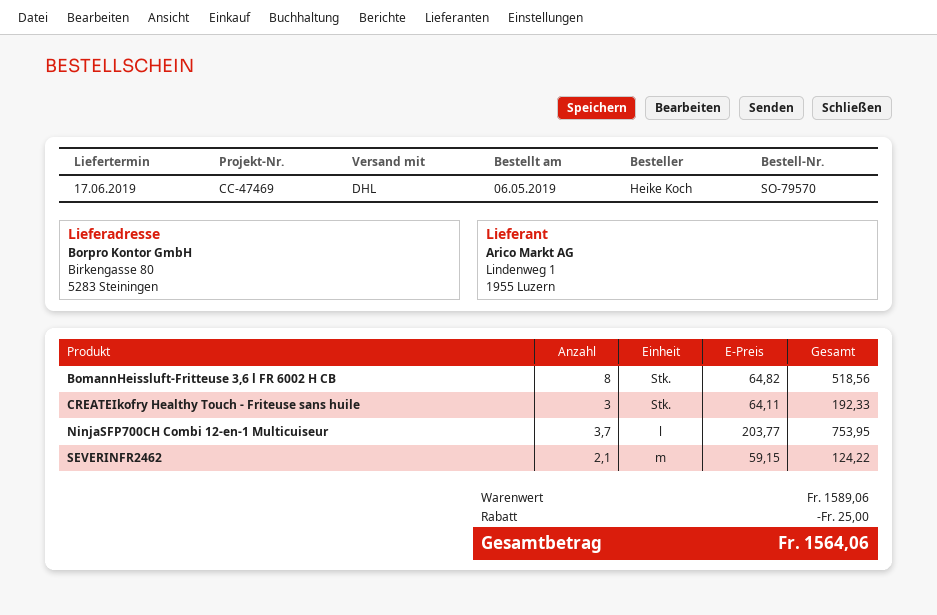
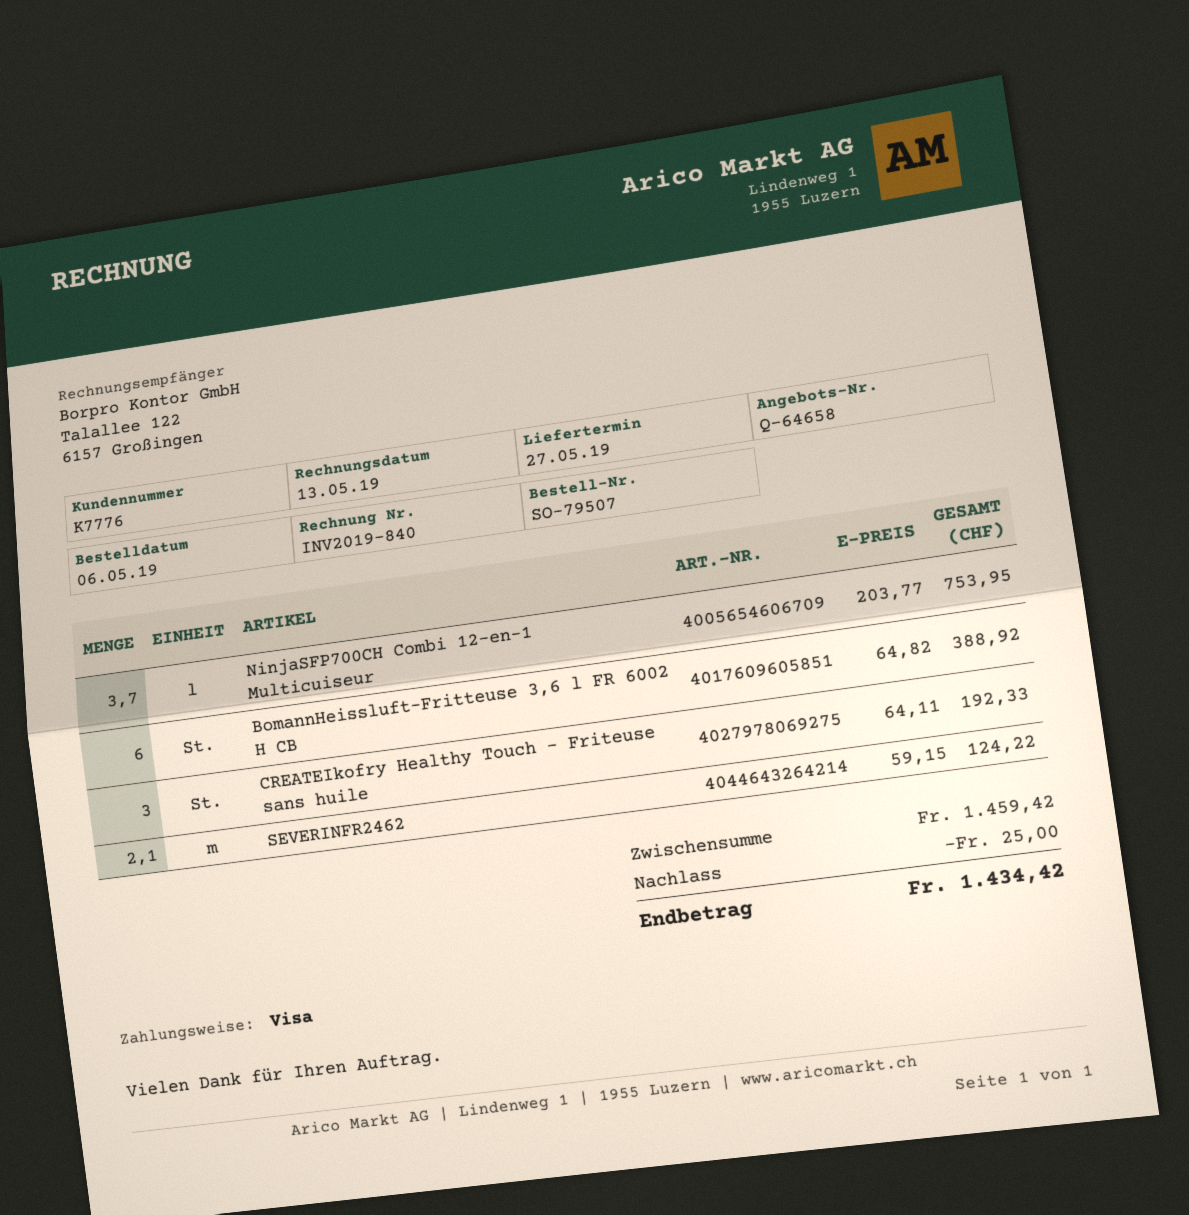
order number: SO-79570 -> SO-79507
delivery date: 2019-06-17 -> 2019-05-27
BomannHeissluft-Fritteuse 3,6 l FR 6002 H CB: 8 x 64.82 = 518.56 -> 6 x 64.82 = 388.92
subtotal: 1589.06 -> 1459.42
total: 1564.06 -> 1434.42

